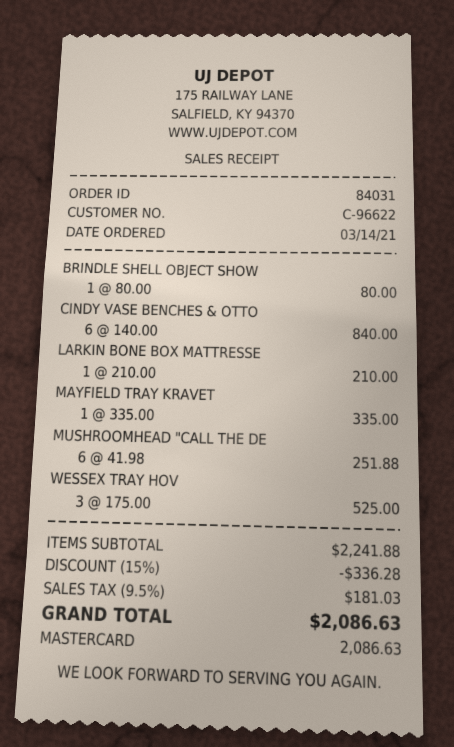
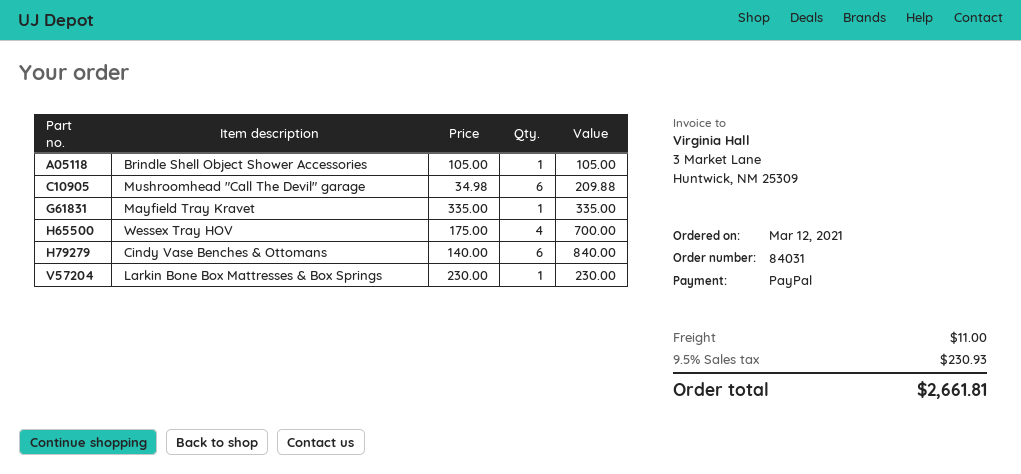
order date: 2021-03-14 -> 2021-03-12
payment method: Mastercard -> PayPal
BRINDLE SHELL OBJECT SHOW: 1 x 80.00 = 80.00 -> 1 x 105.00 = 105.00
LARKIN BONE BOX MATTRESSE: 1 x 210.00 = 210.00 -> 1 x 230.00 = 230.00
MUSHROOMHEAD "CALL THE DE: 6 x 41.98 = 251.88 -> 6 x 34.98 = 209.88
WESSEX TRAY HOV: 3 x 175.00 = 525.00 -> 4 x 175.00 = 700.00
discount: 15% = 336.28 -> none
shipping: none -> 11.00
tax: 9.5% = 181.03 -> 9.5% = 230.93
total: 2086.63 -> 2661.81

